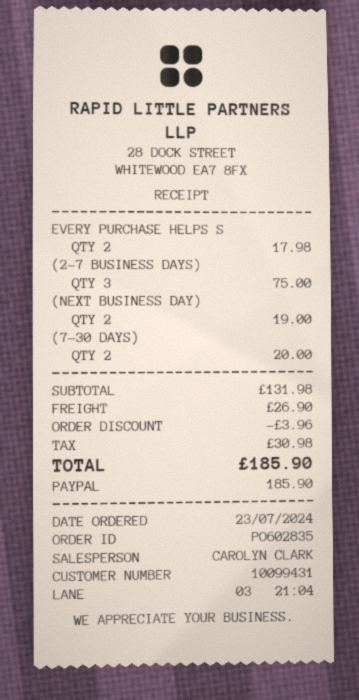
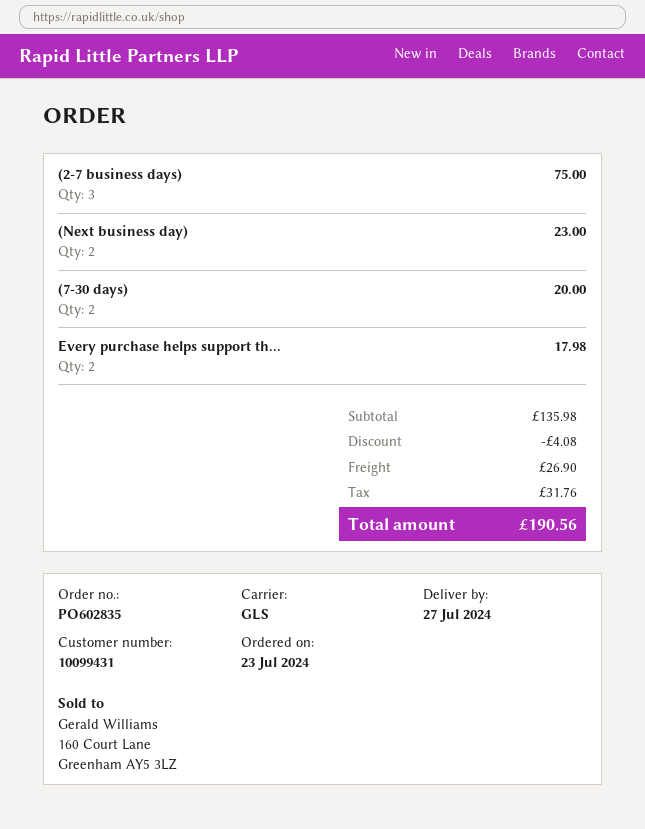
(NEXT BUSINESS DAY): 2 for 19.00 -> 2 for 23.00
subtotal: 131.98 -> 135.98
discount: 3.96 -> 4.08
tax: 30.98 -> 31.76
total: 185.90 -> 190.56

